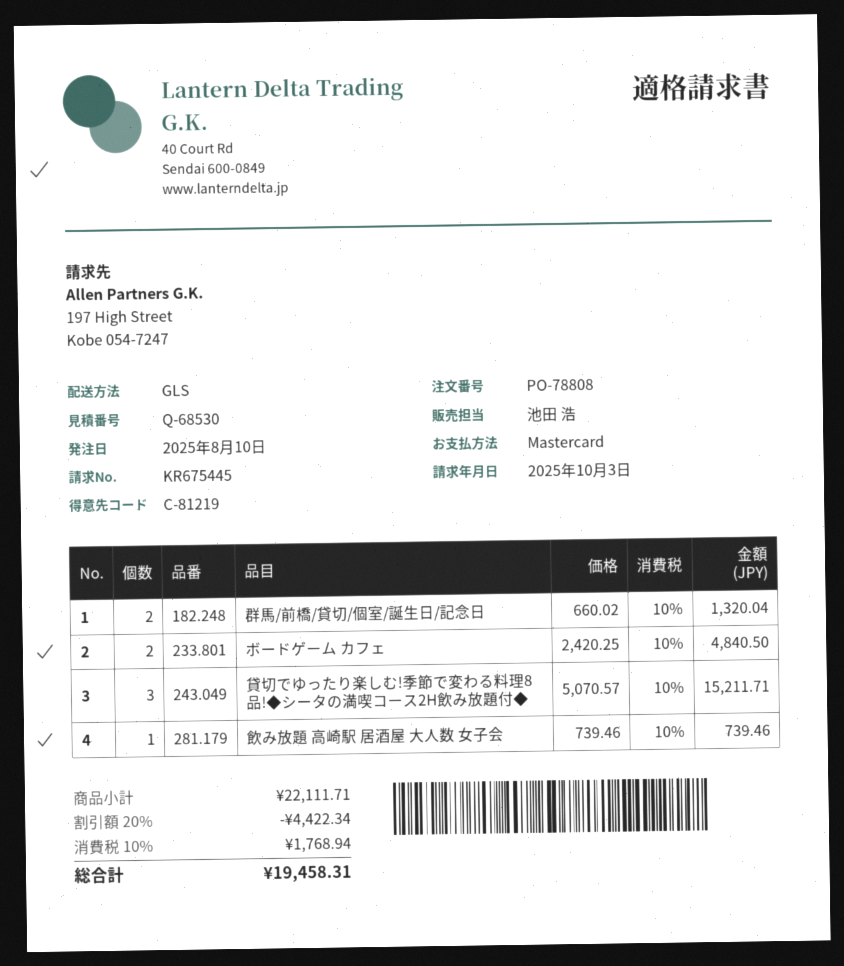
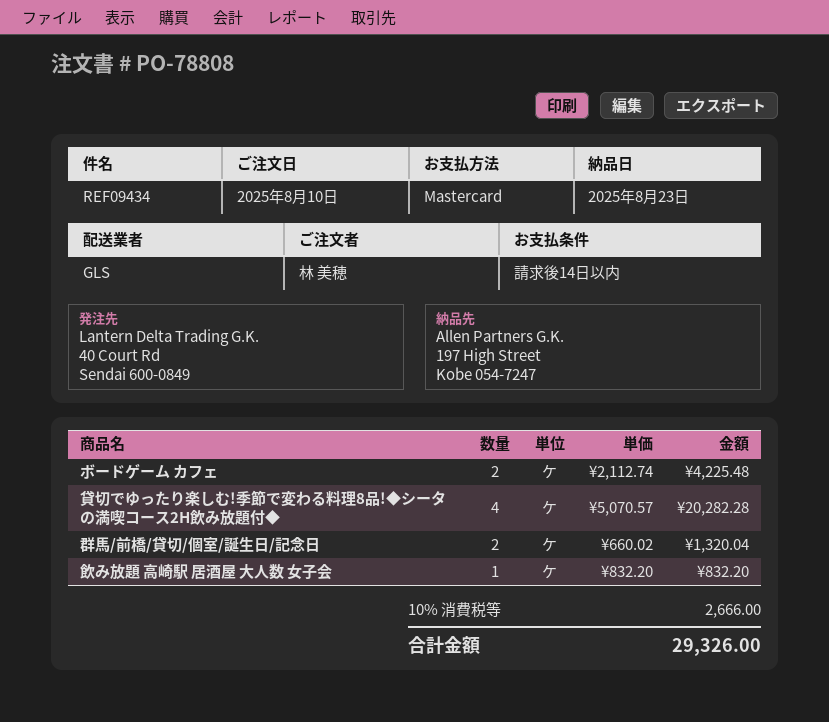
ボードゲーム カフェ: 2 x 2420.25 = 4840.50 -> 2 x 2112.74 = 4225.48
貸切でゆったり楽しむ!季節で変わる料理8品!◆シータの満喫コース2H飲み放題付◆: 3 x 5070.57 = 15211.71 -> 4 x 5070.57 = 20282.28
飲み放題 高崎駅 居酒屋 大人数 女子会: 1 x 739.46 = 739.46 -> 1 x 832.20 = 832.20
discount: 20% = 4422.34 -> none
tax: 10% = 1768.94 -> 10% = 2666.00
total: 19458.31 -> 29326.00

